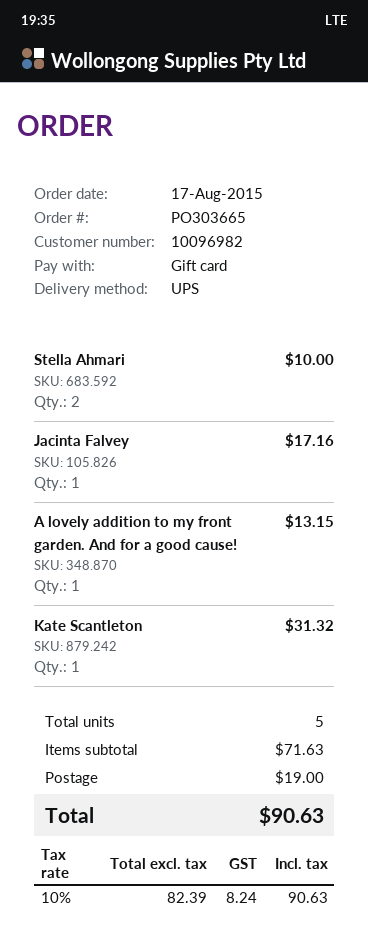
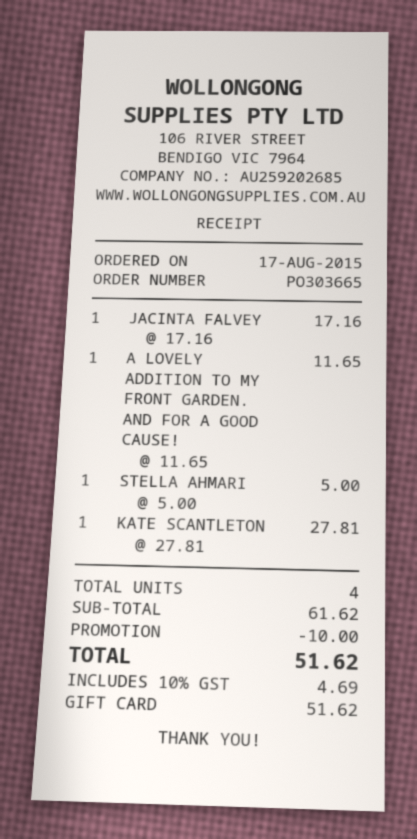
Stella Ahmari: 2 for 10.00 -> 1 for 5.00
A lovely addition to my front garden. And for a good cause!: 1 for 13.15 -> 1 for 11.65
Kate Scantleton: 1 for 31.32 -> 1 for 27.81
total quantity: 5 -> 4
subtotal: 71.63 -> 61.62
discount: none -> 10.00
shipping: 19.00 -> none
tax: 10% = 8.24 -> 10% = 4.69
total: 90.63 -> 51.62

